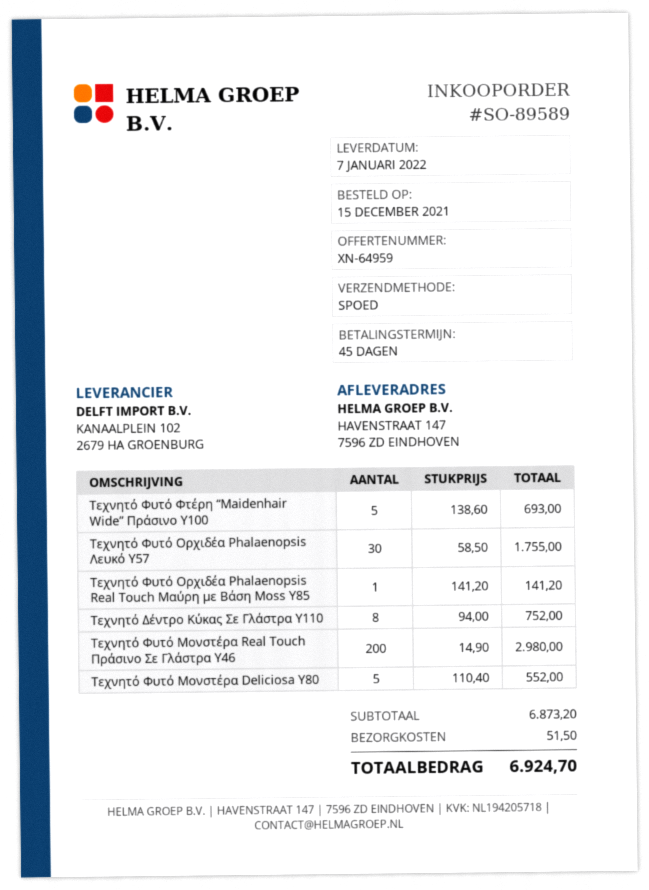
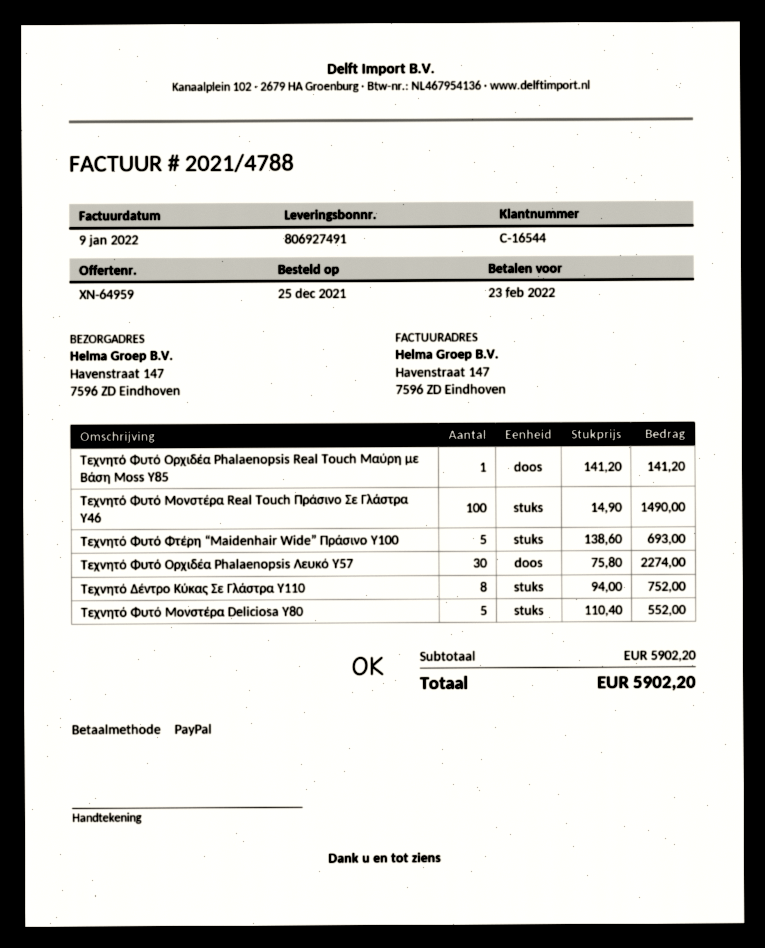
order date: 2021-12-15 -> 2021-12-25
Τεχνητό Φυτό Ορχιδέα Phalaenopsis Λευκό Υ57: 30 x 58.50 = 1755.00 -> 30 x 75.80 = 2274.00
Τεχνητό Φυτό Μονστέρα Real Touch Πράσινο Σε Γλάστρα Υ46: 200 x 14.90 = 2980.00 -> 100 x 14.90 = 1490.00
subtotal: 6873.20 -> 5902.20
shipping: 51.50 -> none
total: 6924.70 -> 5902.20

